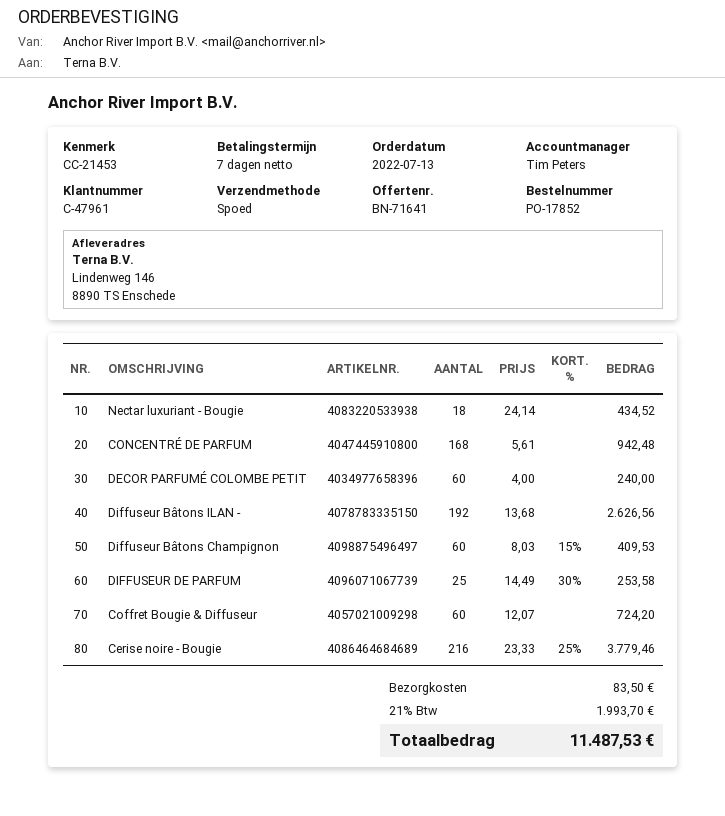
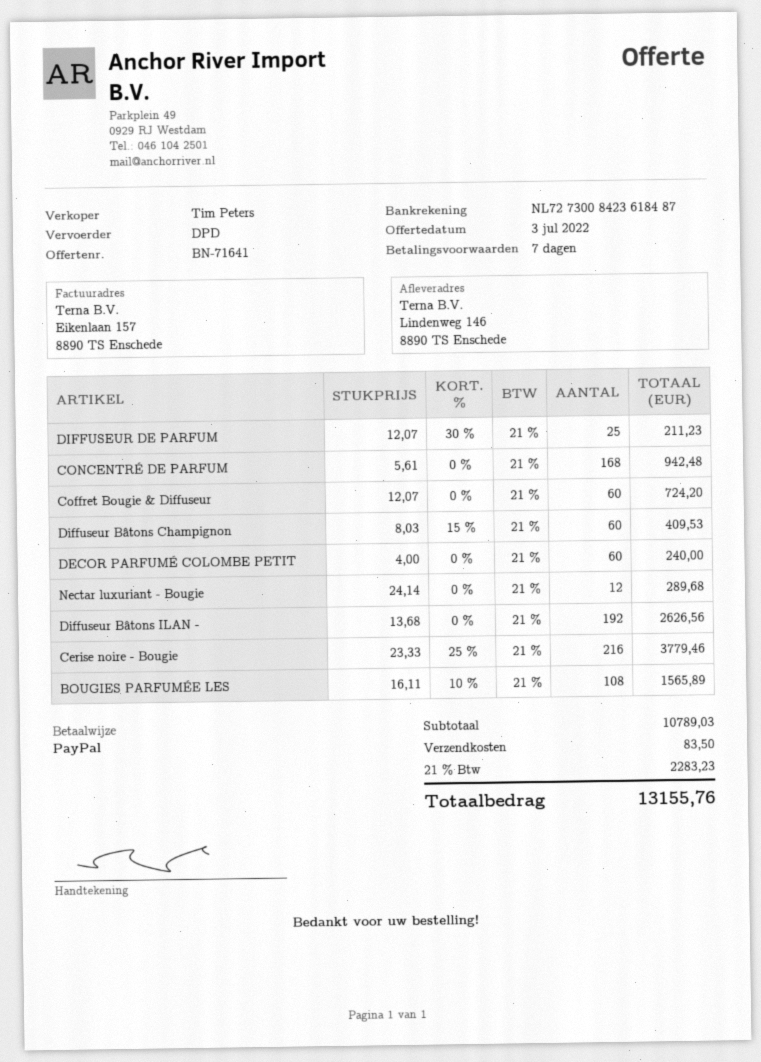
shipping method: express -> DPD
Nectar luxuriant - Bougie: 18 x 24.14 = 434.52 -> 12 x 24.14 = 289.68
DIFFUSEUR DE PARFUM: 25 x 14.49 - 30% = 253.58 -> 25 x 12.07 - 30% = 211.23
BOUGIES PARFUMÉE LES: none -> 108 x 16.11 - 10% = 1565.89
tax: 21% = 1993.70 -> 21% = 2283.23
total: 11487.53 -> 13155.76

